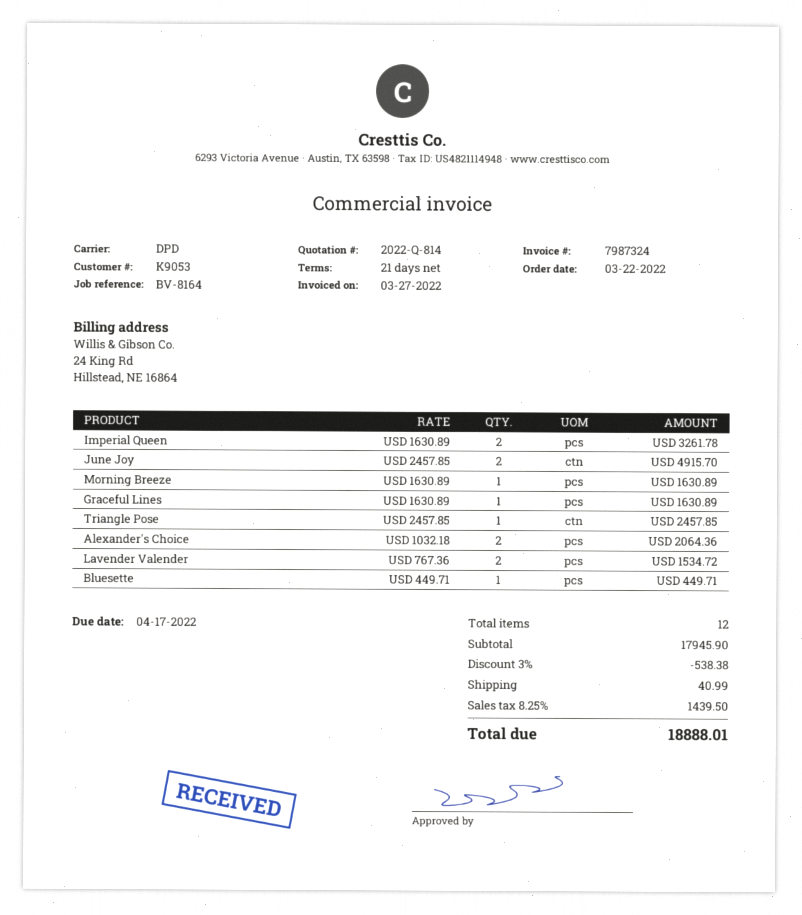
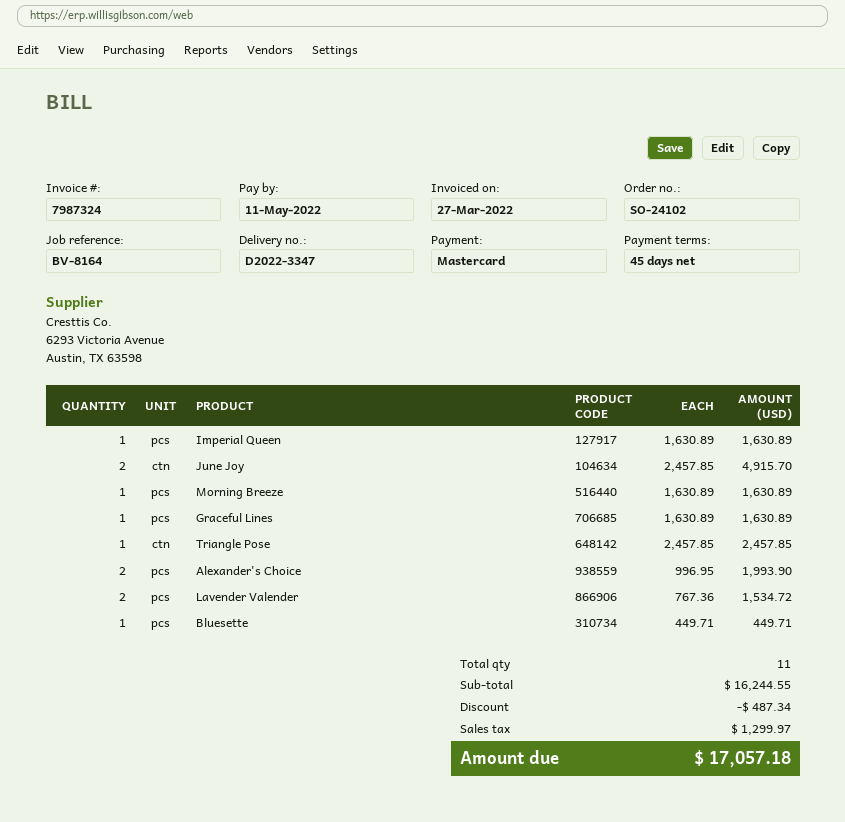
payment terms: 21 days -> 45 days
due date: 2022-04-17 -> 2022-05-11
Imperial Queen: 2 x 1630.89 = 3261.78 -> 1 x 1630.89 = 1630.89
Alexander's Choice: 2 x 1032.18 = 2064.36 -> 2 x 996.95 = 1993.90
total quantity: 12 -> 11
subtotal: 17945.90 -> 16244.55
discount: 538.38 -> 487.34
shipping: 40.99 -> none
tax: 1439.50 -> 1299.97
total: 18888.01 -> 17057.18

